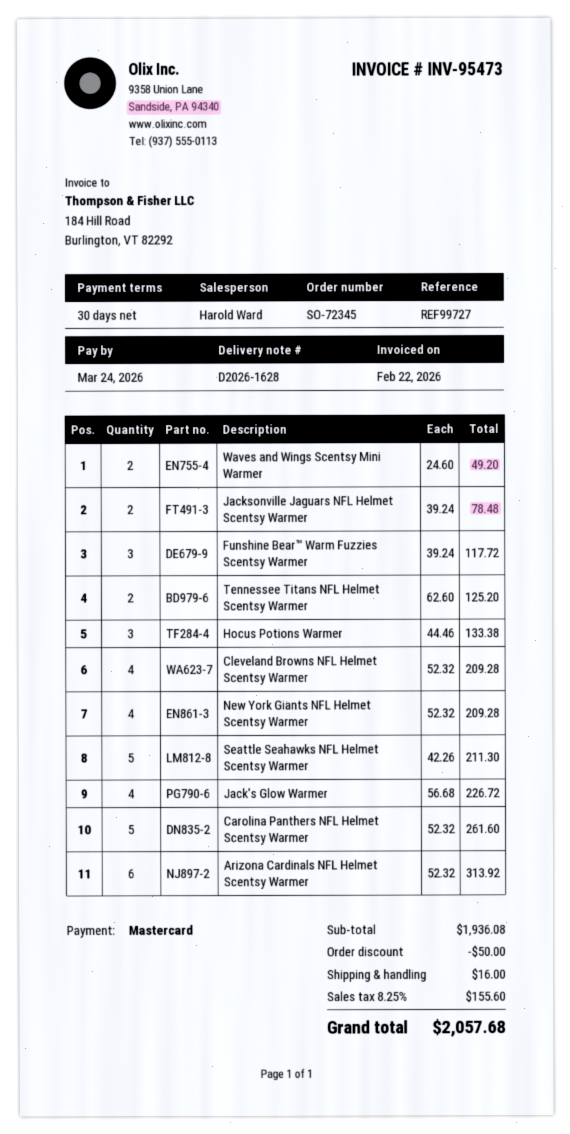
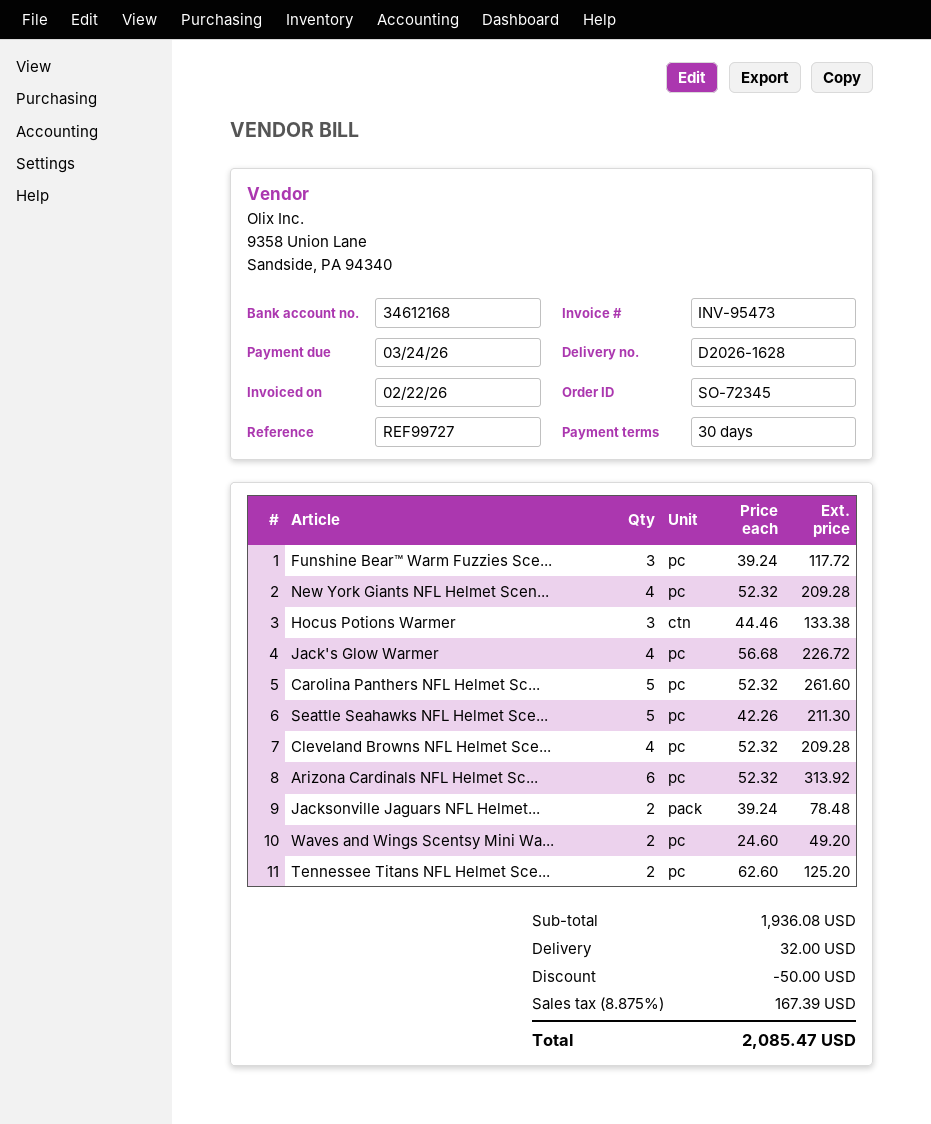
shipping: 16.00 -> 32.00
tax: 8.25% = 155.60 -> 8.875% = 167.39
total: 2057.68 -> 2085.47

